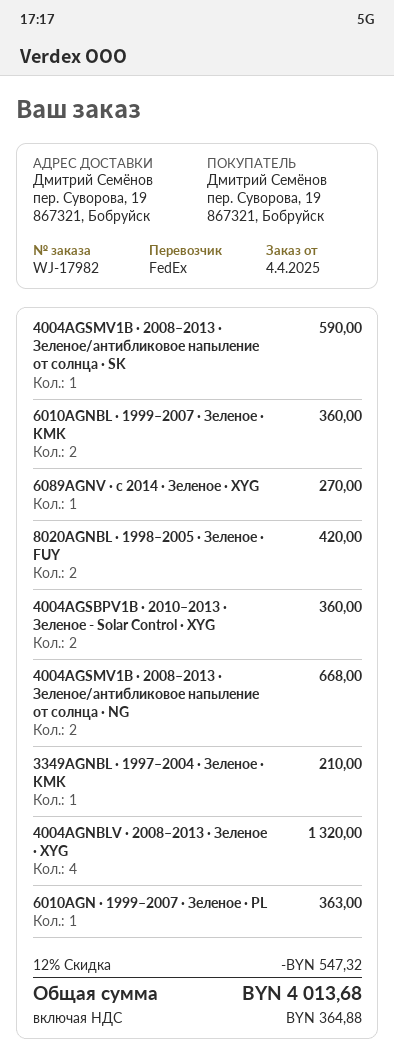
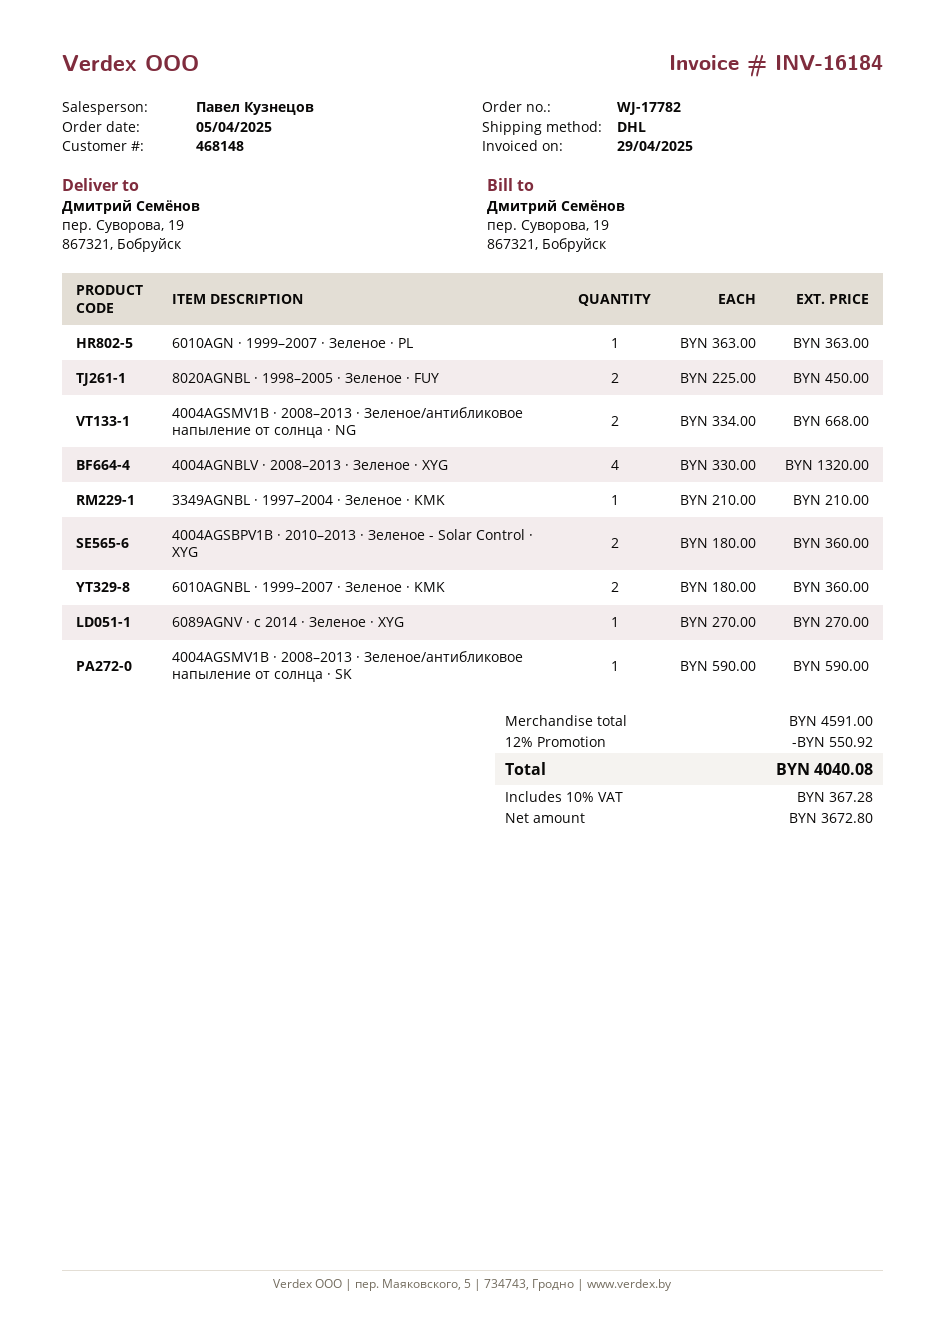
order number: WJ-17982 -> WJ-17782
order date: 2025-04-04 -> 2025-04-05
shipping method: FedEx -> DHL
8020AGNBL · 1998–2005 · Зеленое · FUY: 2 for 420.00 -> 2 for 450.00
discount: 12% = 547.32 -> 12% = 550.92
tax: 364.88 -> 367.28
total: 4013.68 -> 4040.08

